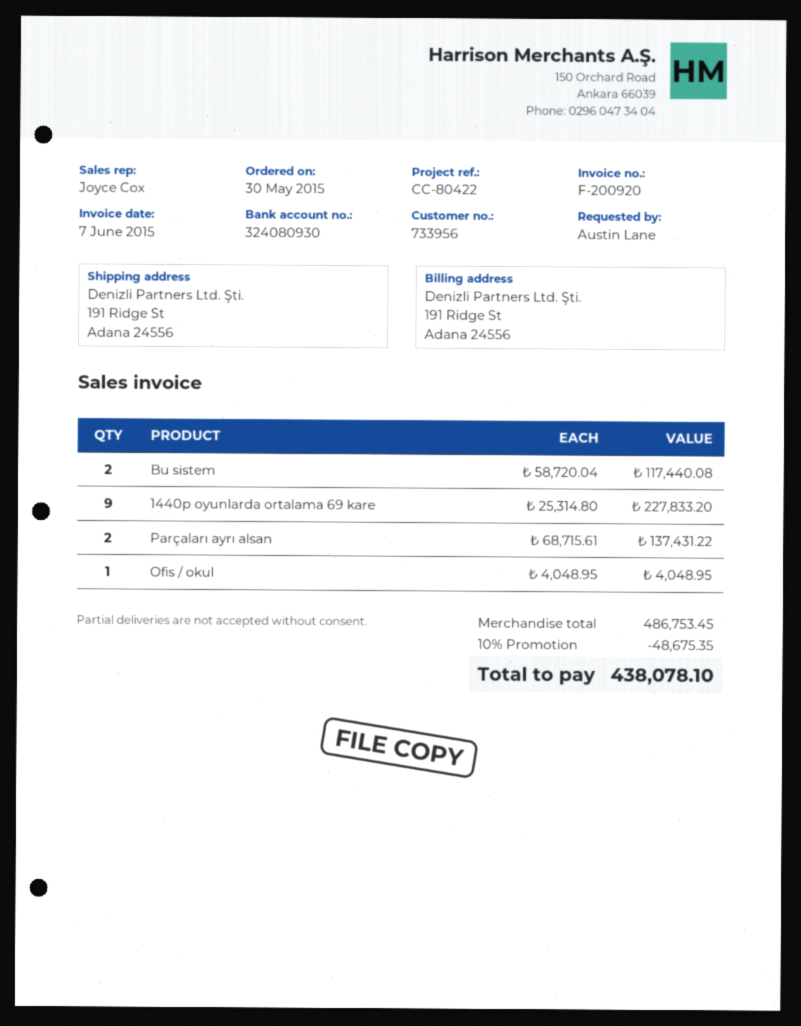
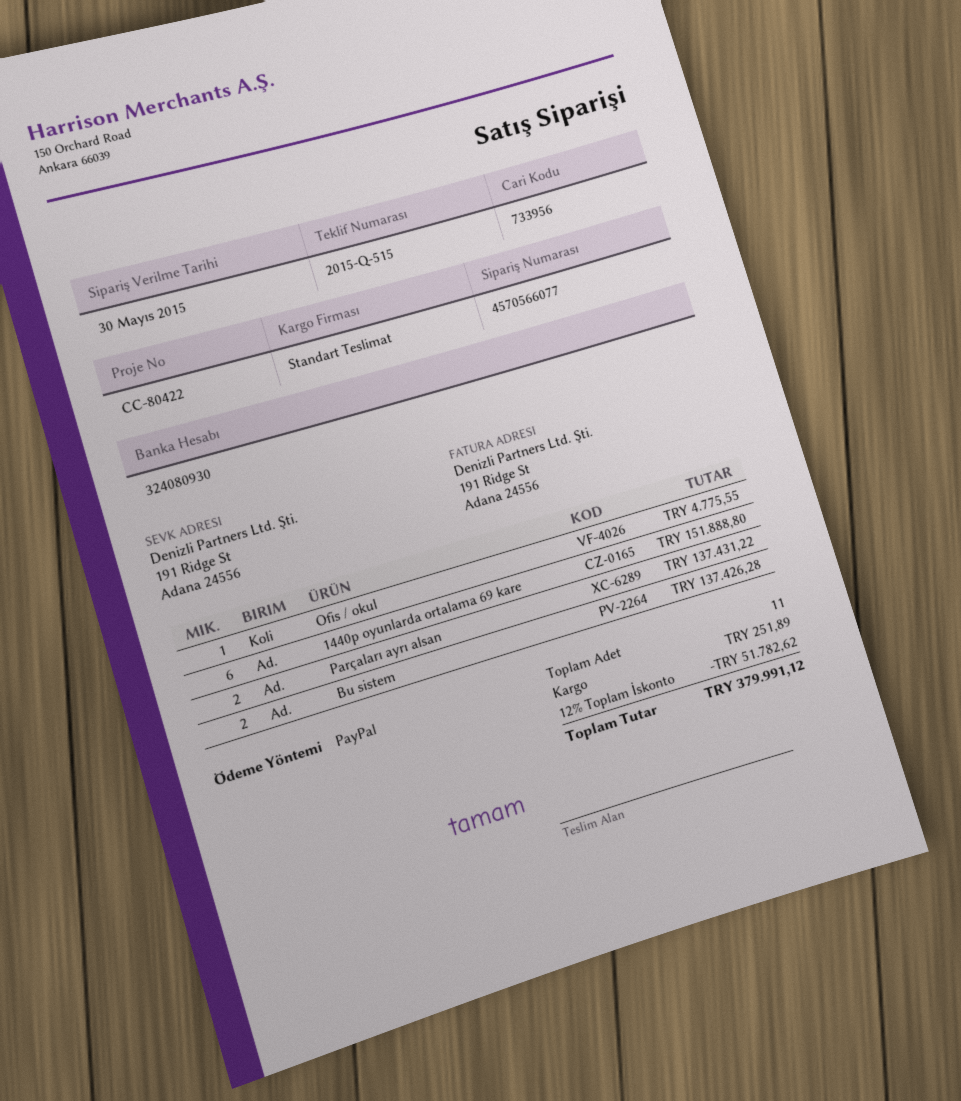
Bu sistem: 2 for 117440.08 -> 2 for 137426.28
1440p oyunlarda ortalama 69 kare: 9 for 227833.20 -> 6 for 151888.80
Ofis / okul: 1 for 4048.95 -> 1 for 4775.55
discount: 10% = 48675.35 -> 12% = 51782.62
shipping: none -> 251.89
total: 438078.10 -> 379991.12

